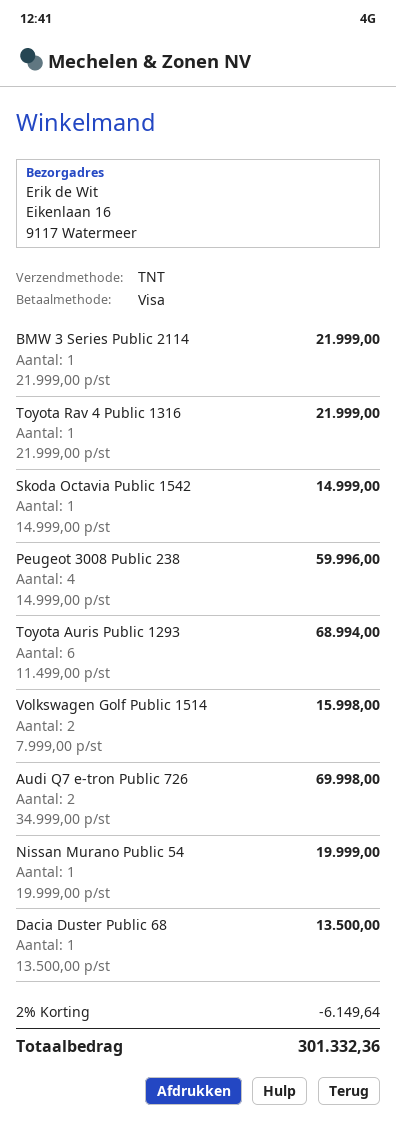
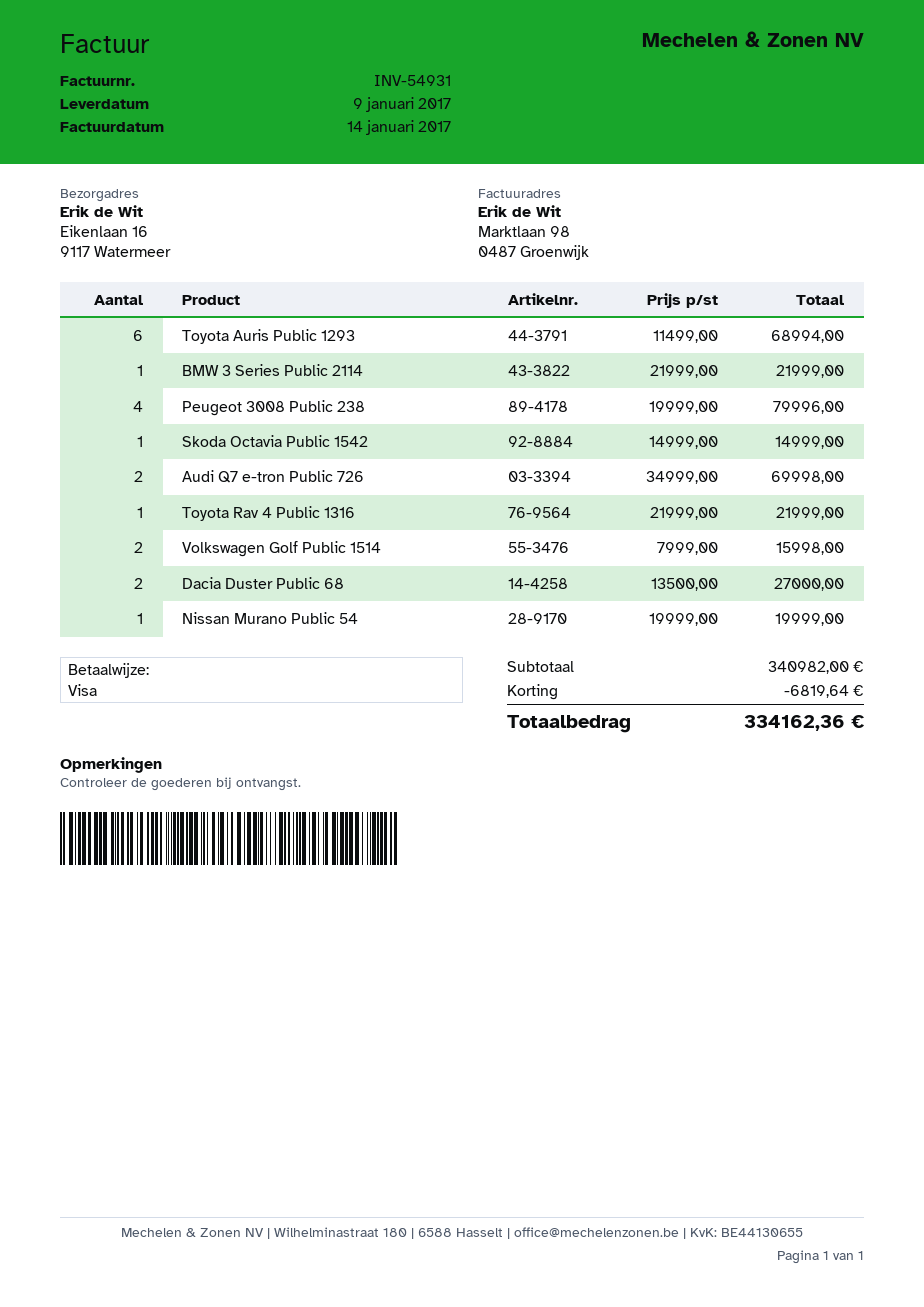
Peugeot 3008 Public 238: 4 x 14999.00 = 59996.00 -> 4 x 19999.00 = 79996.00
Dacia Duster Public 68: 1 x 13500.00 = 13500.00 -> 2 x 13500.00 = 27000.00
discount: 6149.64 -> 6819.64
total: 301332.36 -> 334162.36

